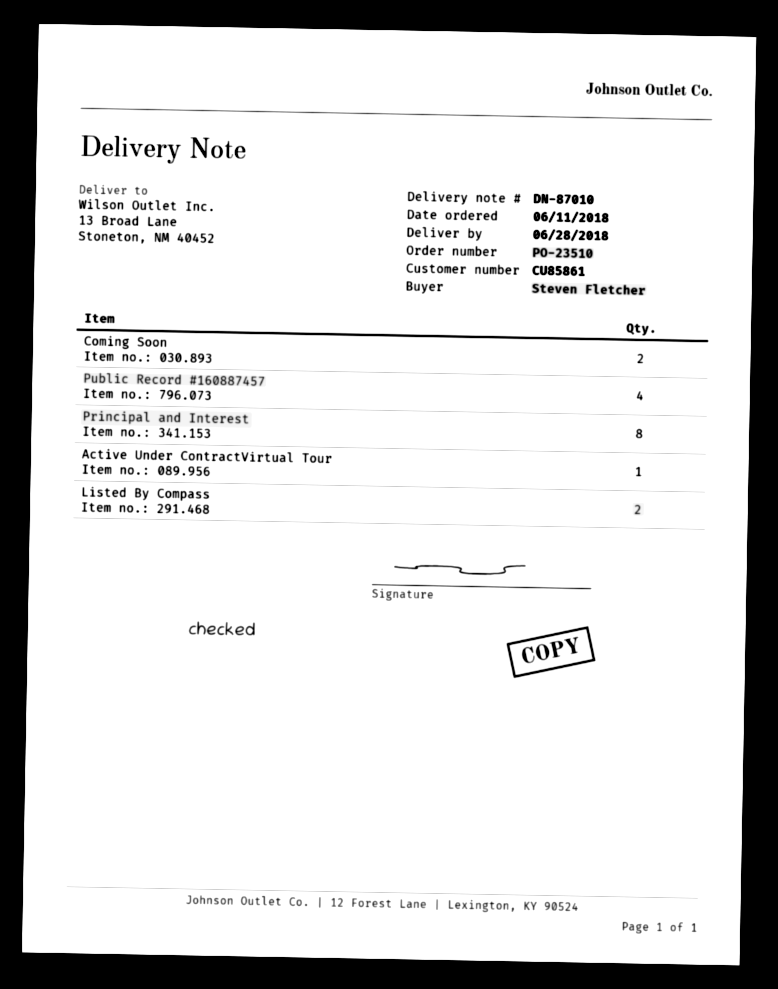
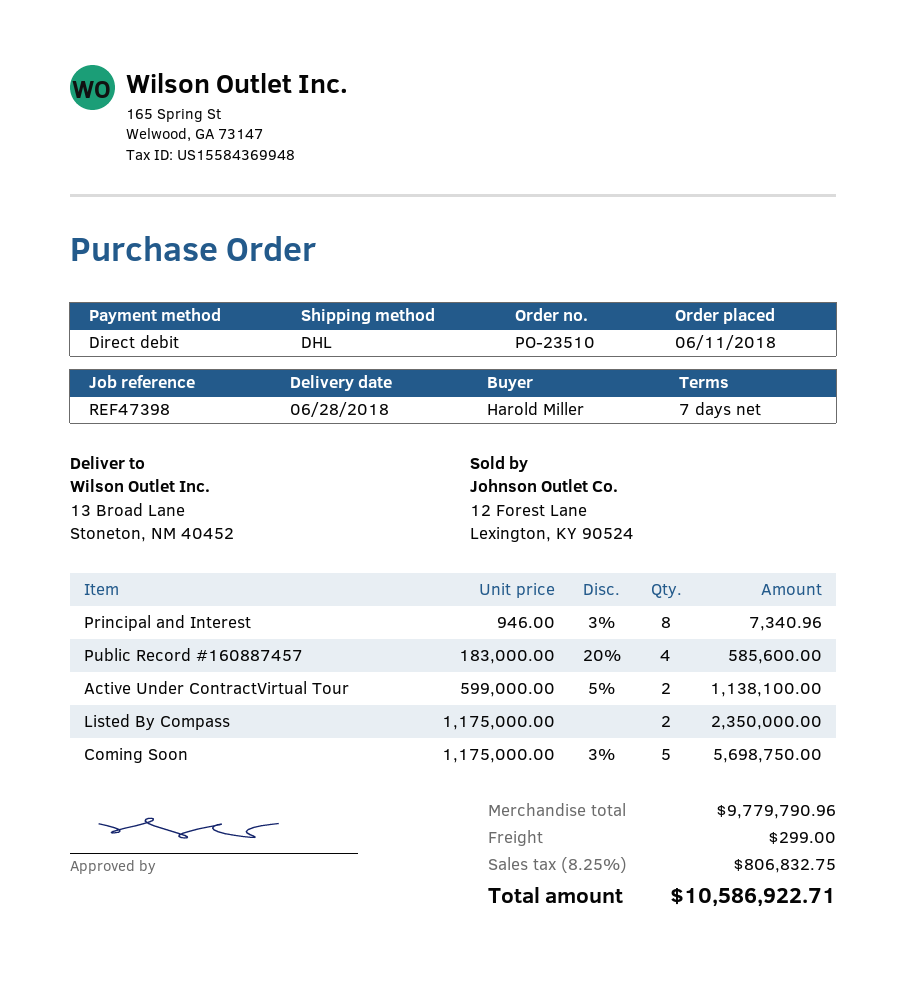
ordered by: Steven Fletcher -> Harold Miller
Coming Soon: 2 -> 5
Active Under ContractVirtual Tour: 1 -> 2

